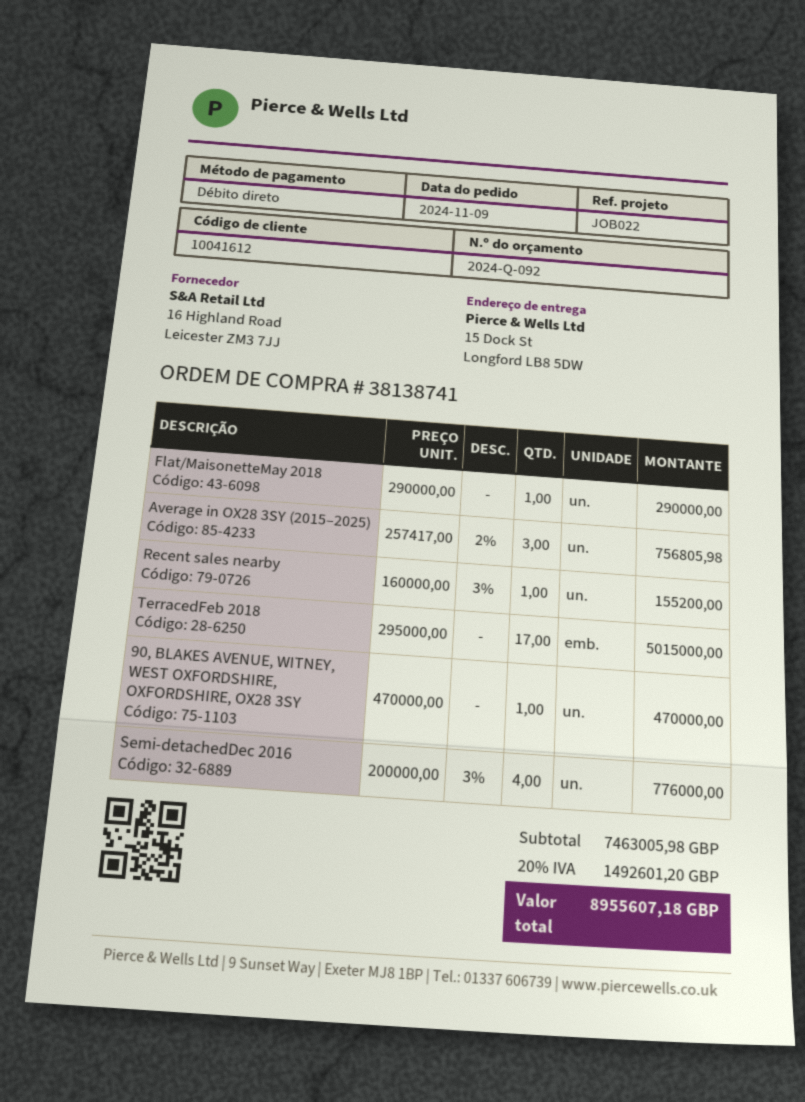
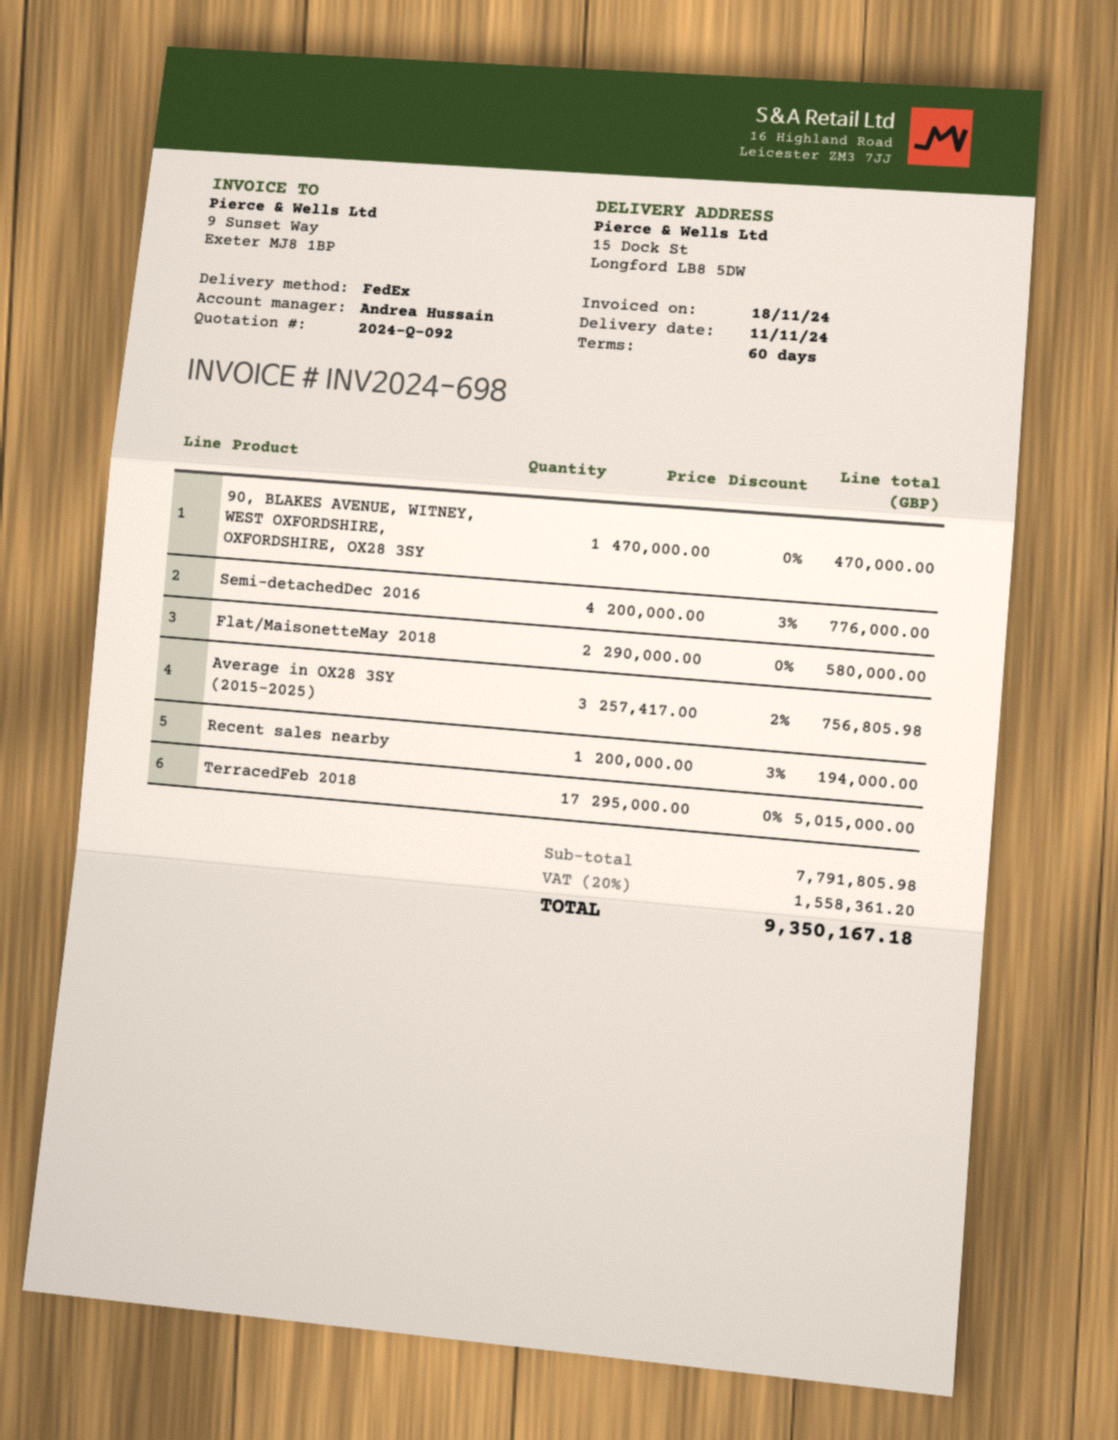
Flat/MaisonetteMay 2018: 1 x 290000.00 = 290000.00 -> 2 x 290000.00 = 580000.00
Recent sales nearby: 1 x 160000.00 - 3% = 155200.00 -> 1 x 200000.00 - 3% = 194000.00
subtotal: 7463005.98 -> 7791805.98
tax: 20% = 1492601.20 -> 20% = 1558361.20
total: 8955607.18 -> 9350167.18

